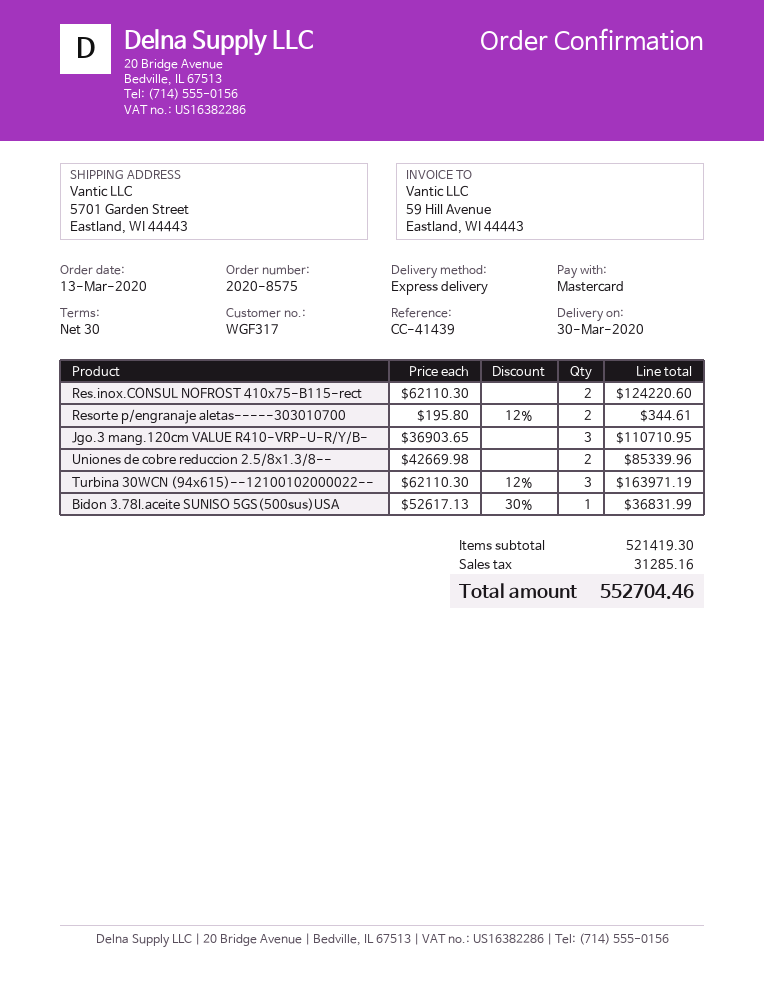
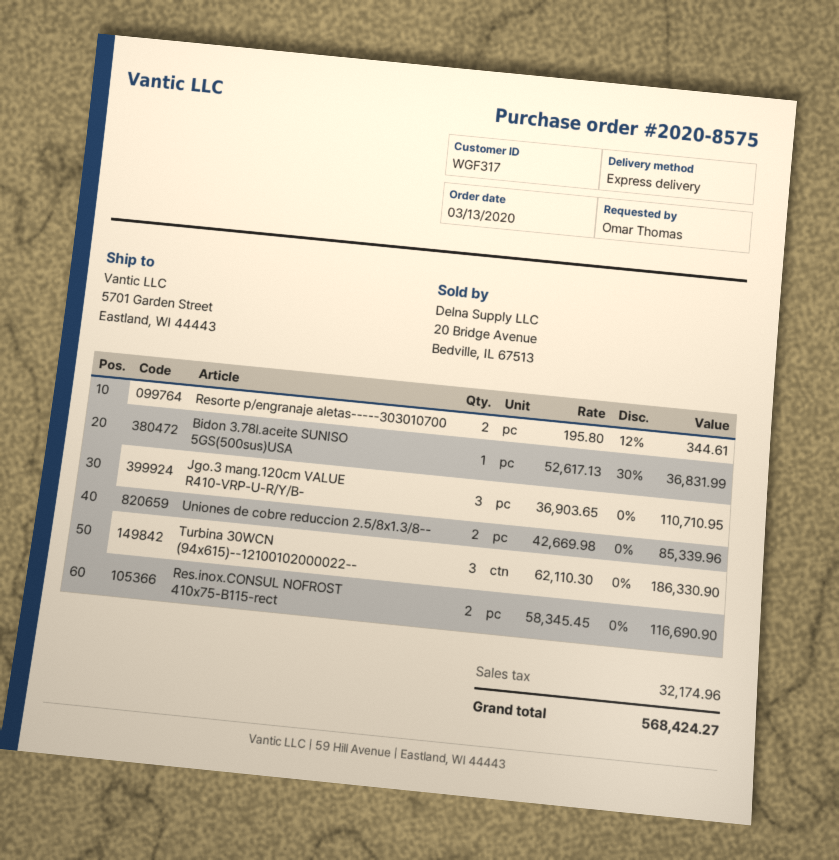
Res.inox.CONSUL NOFROST 410x75-B115-rect: 2 x 62110.30 = 124220.60 -> 2 x 58345.45 = 116690.90
Turbina 30WCN (94x615)--12100102000022--: 3 x 62110.30 - 12% = 163971.19 -> 3 x 62110.30 = 186330.90
tax: 31285.16 -> 32174.96
total: 552704.46 -> 568424.27

